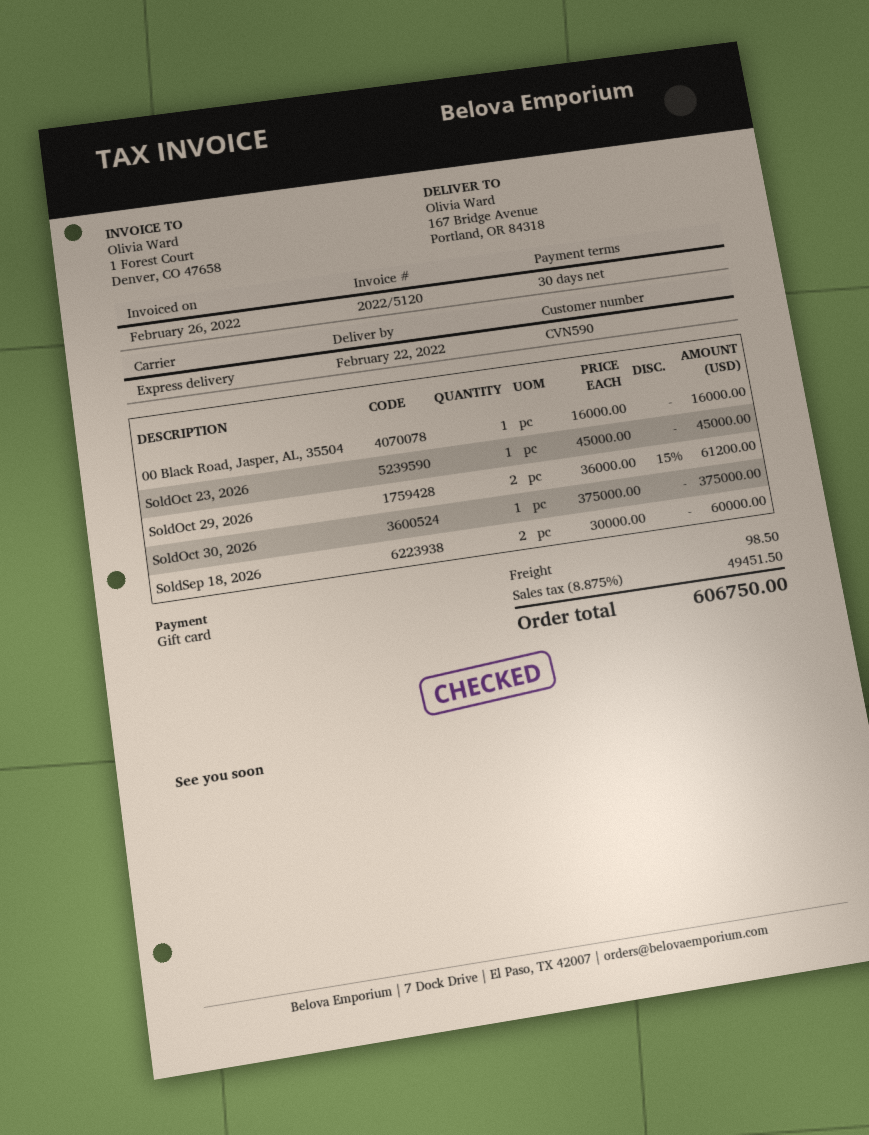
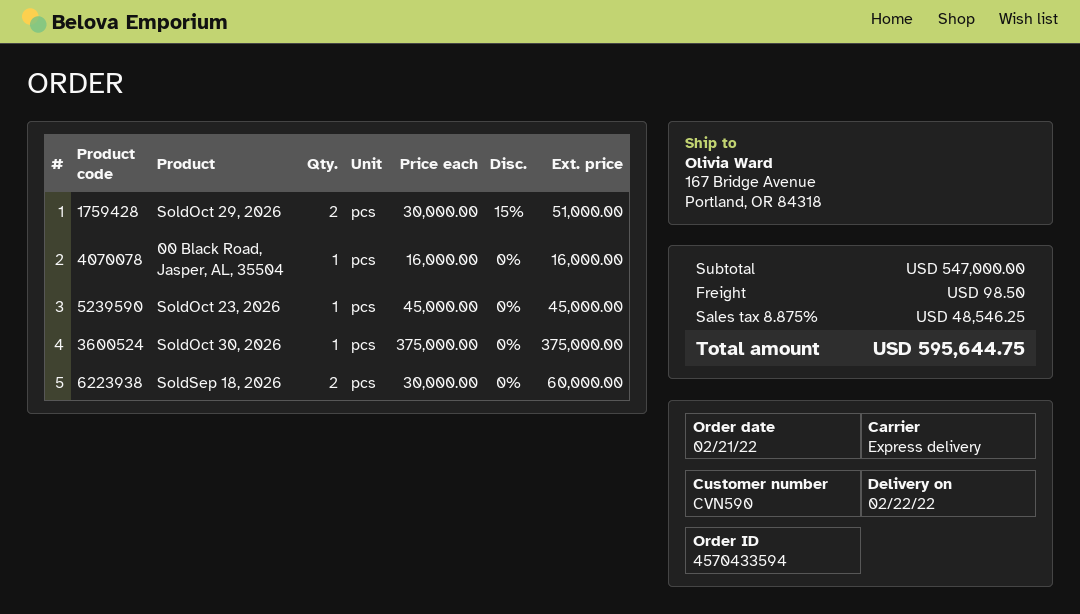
SoldOct 29, 2026: 2 x 36000.00 - 15% = 61200.00 -> 2 x 30000.00 - 15% = 51000.00
tax: 8.875% = 49451.50 -> 8.875% = 48546.25
total: 606750.00 -> 595644.75

